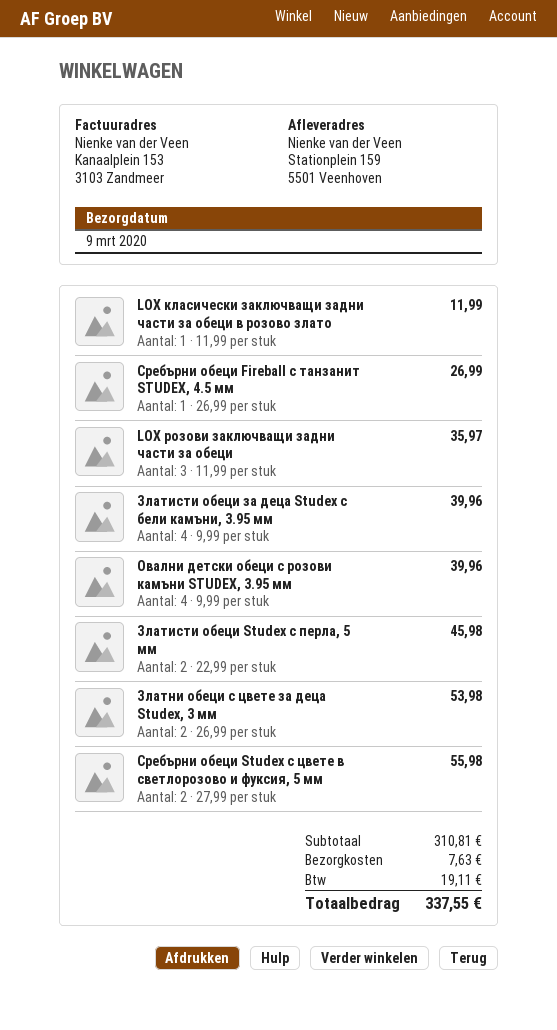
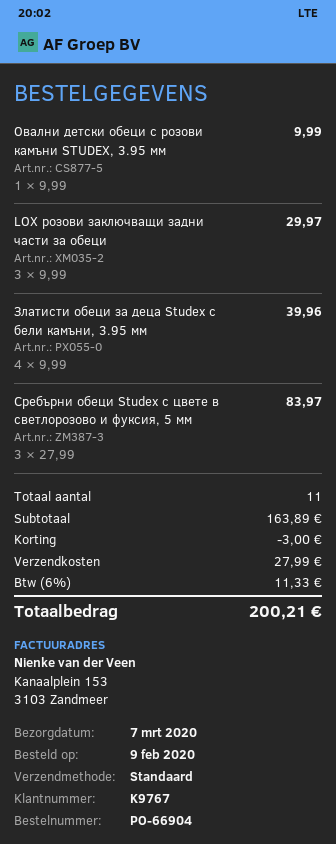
delivery date: 2020-03-09 -> 2020-03-07
LOX класически заключващи задни части за обеци в розово злато: 1 x 11.99 = 11.99 -> none
Сребърни обеци Fireball с танзанит STUDEX, 4.5 мм: 1 x 26.99 = 26.99 -> none
LOX розови заключващи задни части за обеци: 3 x 11.99 = 35.97 -> 3 x 9.99 = 29.97
Овални детски обеци с розови камъни STUDEX, 3.95 мм: 4 x 9.99 = 39.96 -> 1 x 9.99 = 9.99
Златисти обеци Studex с перла, 5 мм: 2 x 22.99 = 45.98 -> none
Златни обеци с цвете за деца Studex, 3 мм: 2 x 26.99 = 53.98 -> none
Сребърни обеци Studex с цвете в светлорозово и фуксия, 5 мм: 2 x 27.99 = 55.98 -> 3 x 27.99 = 83.97
subtotal: 310.81 -> 163.89
discount: none -> 3.00
shipping: 7.63 -> 27.99
tax: 19.11 -> 11.33
total: 337.55 -> 200.21

